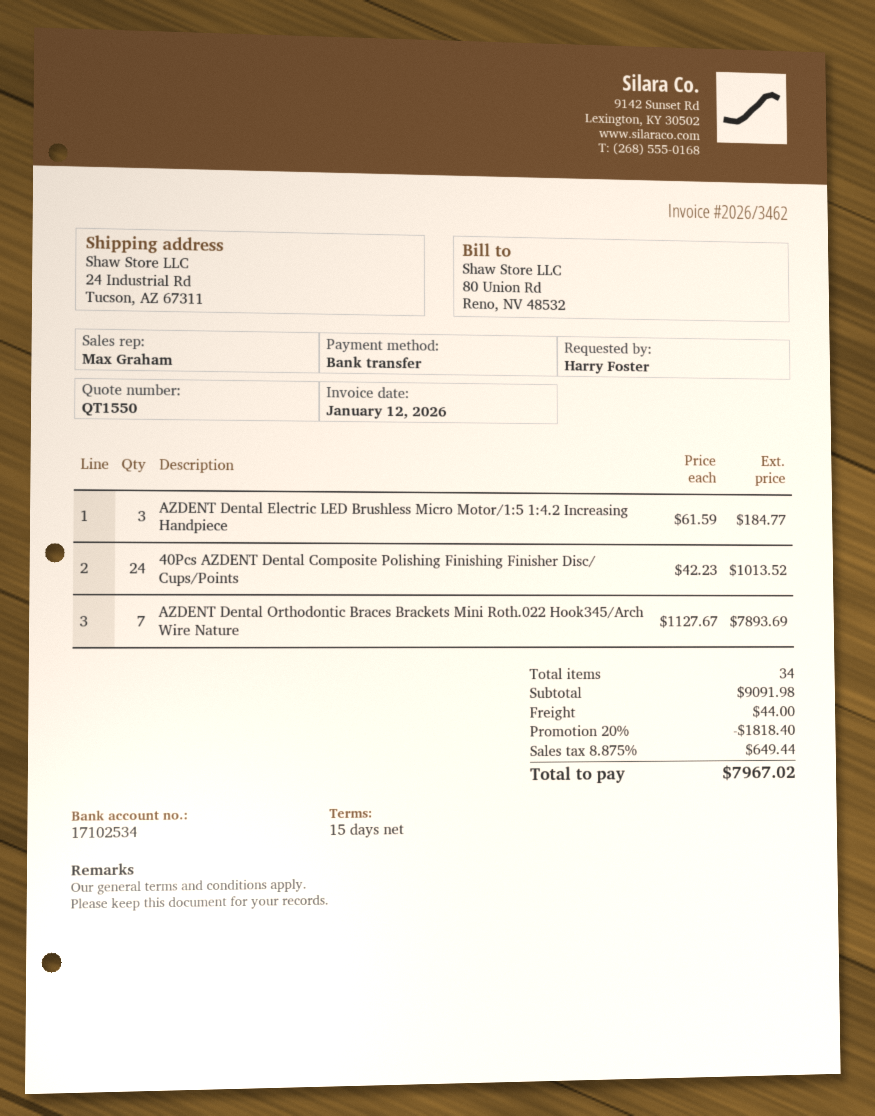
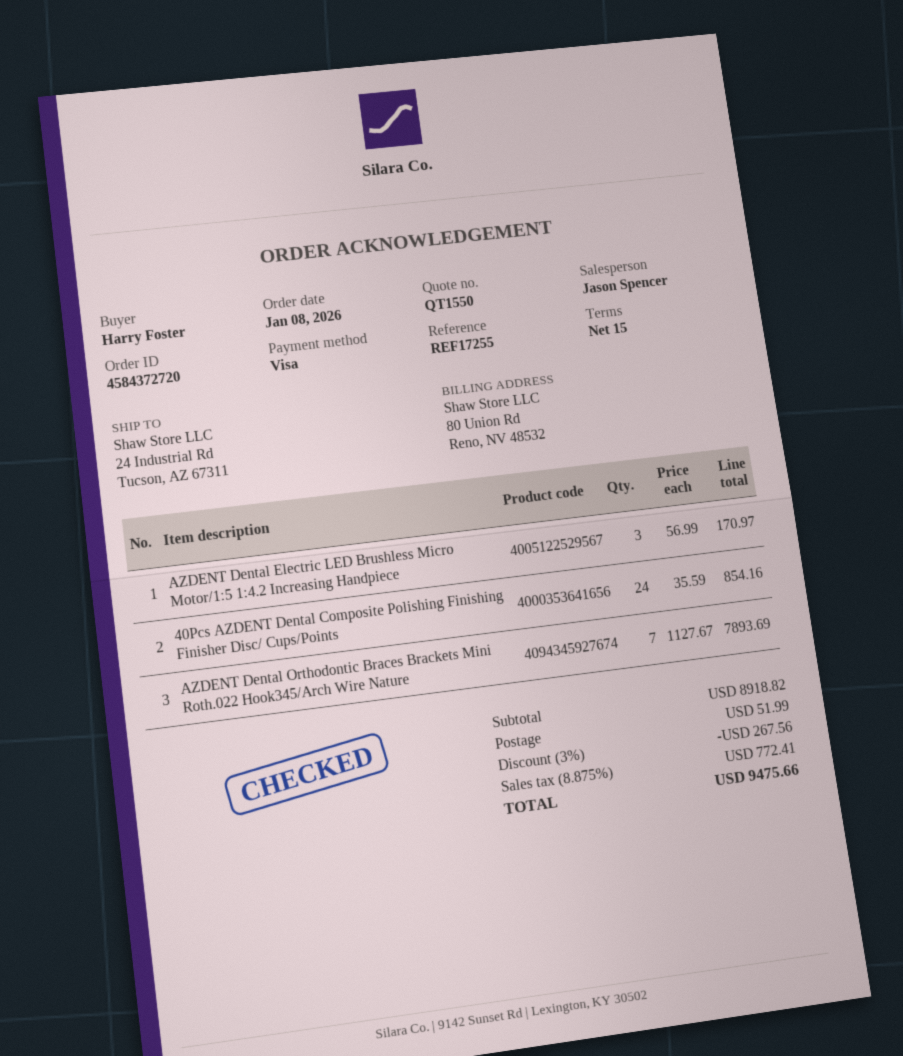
sales rep: Max Graham -> Jason Spencer
payment method: bank transfer -> Visa
AZDENT Dental Electric LED Brushless Micro Motor/1:5 1:4.2 Increasing Handpiece: 3 x 61.59 = 184.77 -> 3 x 56.99 = 170.97
40Pcs AZDENT Dental Composite Polishing Finishing Finisher Disc/ Cups/Points: 24 x 42.23 = 1013.52 -> 24 x 35.59 = 854.16
subtotal: 9091.98 -> 8918.82
discount: 20% = 1818.40 -> 3% = 267.56
shipping: 44.00 -> 51.99
tax: 8.875% = 649.44 -> 8.875% = 772.41
total: 7967.02 -> 9475.66

